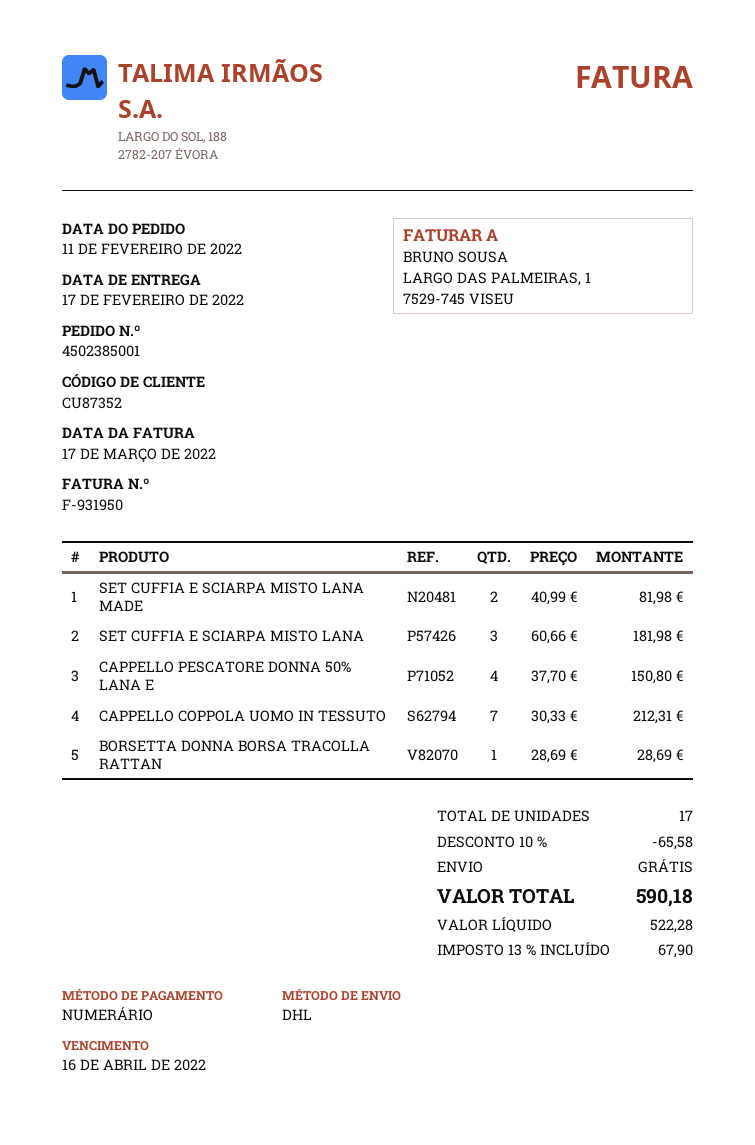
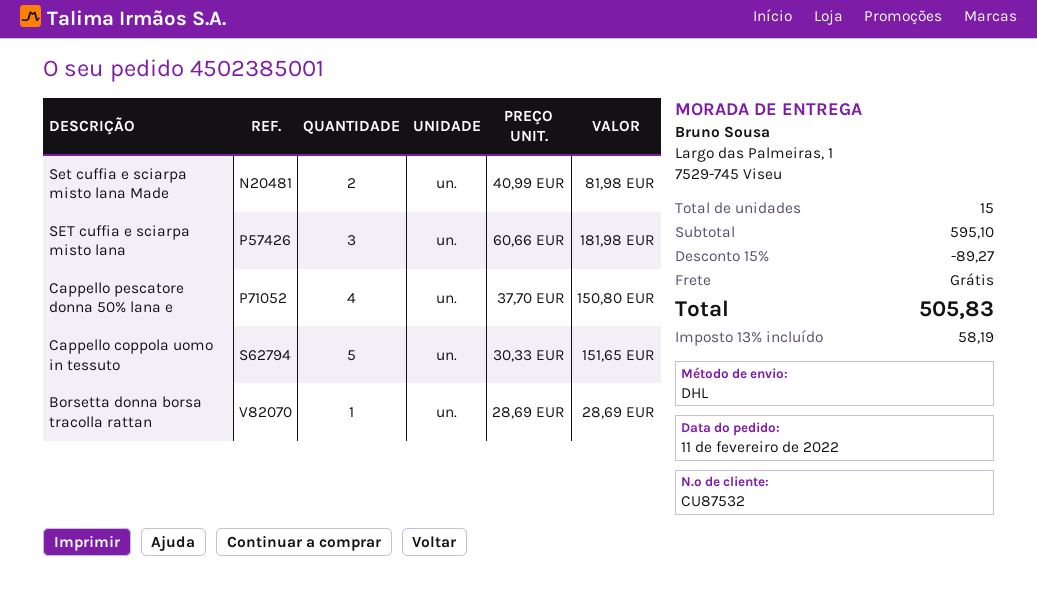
customer number: CU87352 -> CU87532
CAPPELLO COPPOLA UOMO IN TESSUTO: 7 x 30.33 = 212.31 -> 5 x 30.33 = 151.65
total quantity: 17 -> 15
discount: 10% = 65.58 -> 15% = 89.27
tax: 13% = 67.90 -> 13% = 58.19
total: 590.18 -> 505.83

